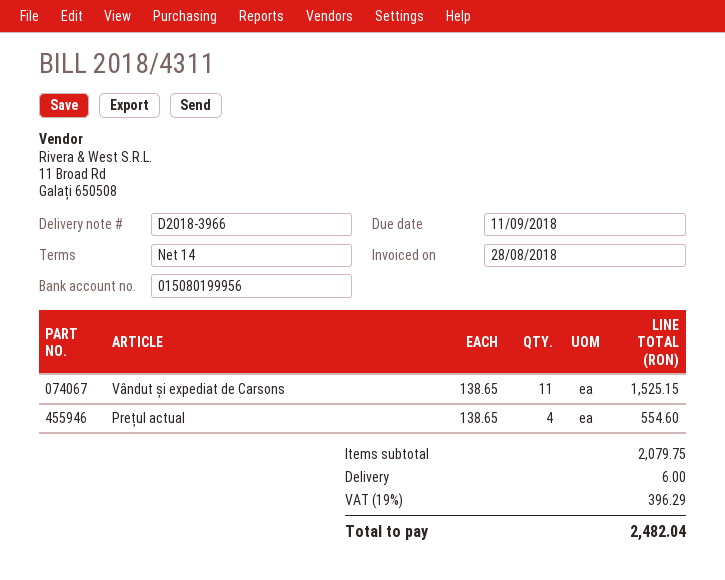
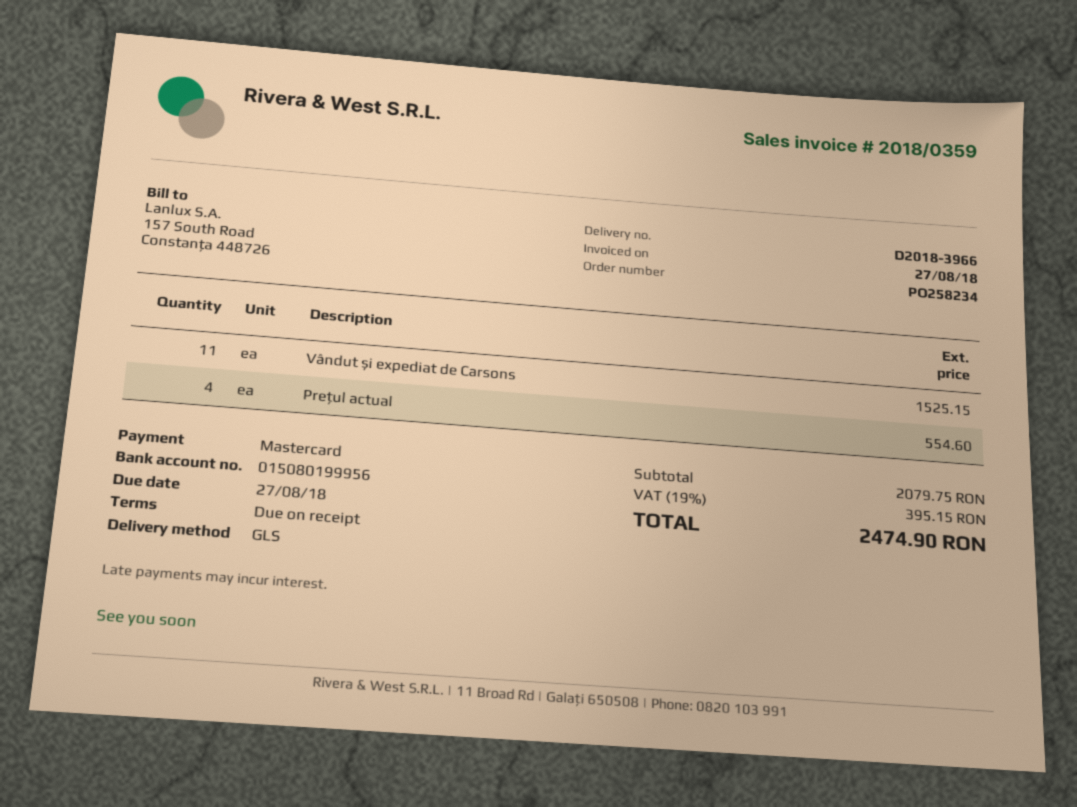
invoice number: 2018/4311 -> 2018/0359
invoice date: 2018-08-28 -> 2018-08-27
payment terms: 14 days -> on receipt
due date: 2018-09-11 -> 2018-08-27
shipping: 6.00 -> none
tax: 19% = 396.29 -> 19% = 395.15
total: 2482.04 -> 2474.90

